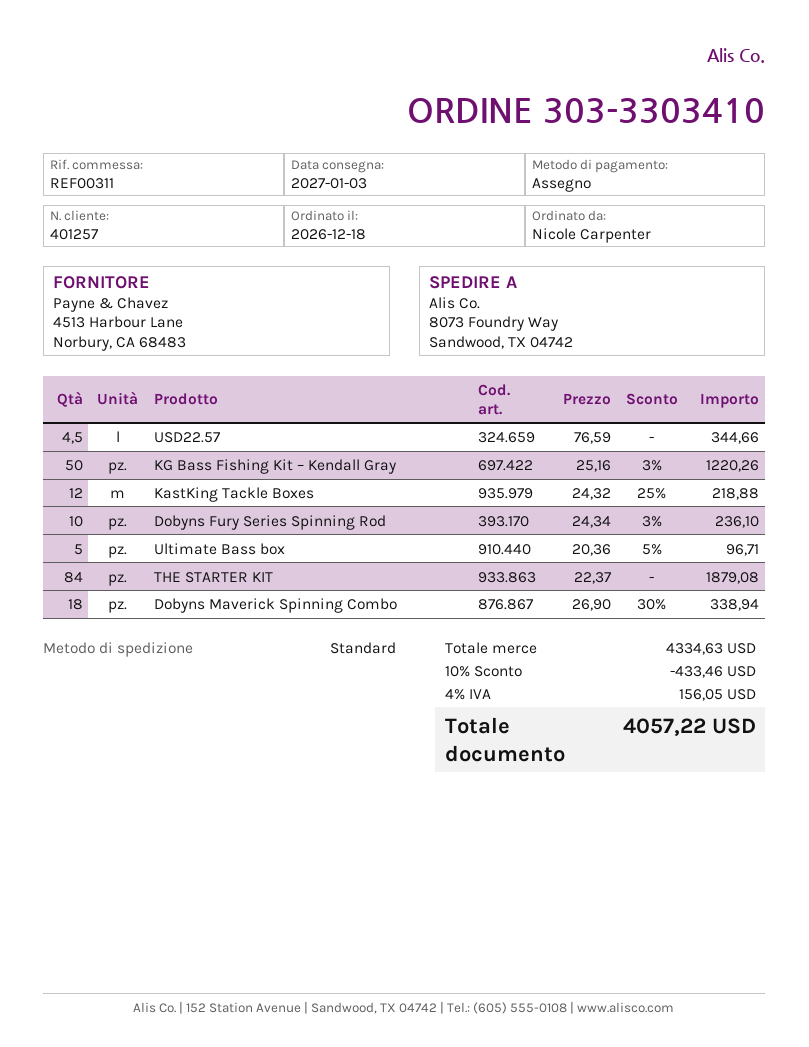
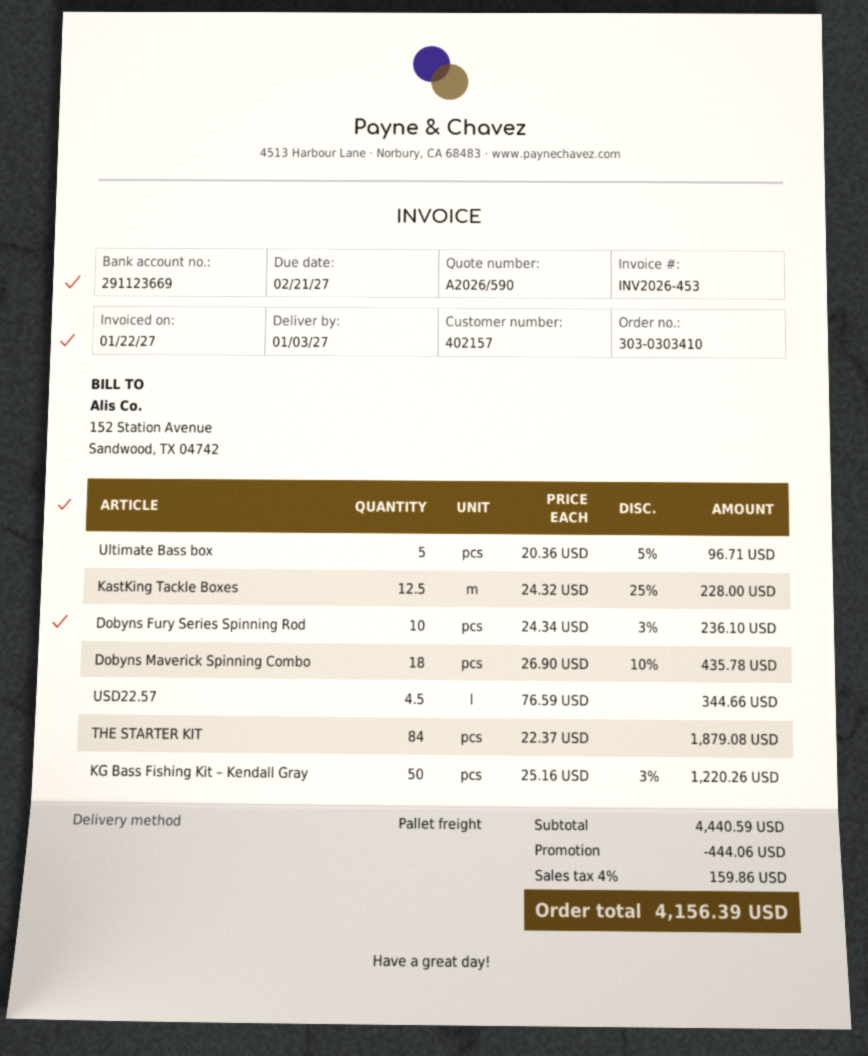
order number: 303-3303410 -> 303-0303410
customer number: 401257 -> 402157
shipping method: standard -> pallet freight
KastKing Tackle Boxes: 12 x 24.32 - 25% = 218.88 -> 12.5 x 24.32 - 25% = 228.00
Dobyns Maverick Spinning Combo: 18 x 26.90 - 30% = 338.94 -> 18 x 26.90 - 10% = 435.78
subtotal: 4334.63 -> 4440.59
discount: 433.46 -> 444.06
tax: 4% = 156.05 -> 4% = 159.86
total: 4057.22 -> 4156.39

